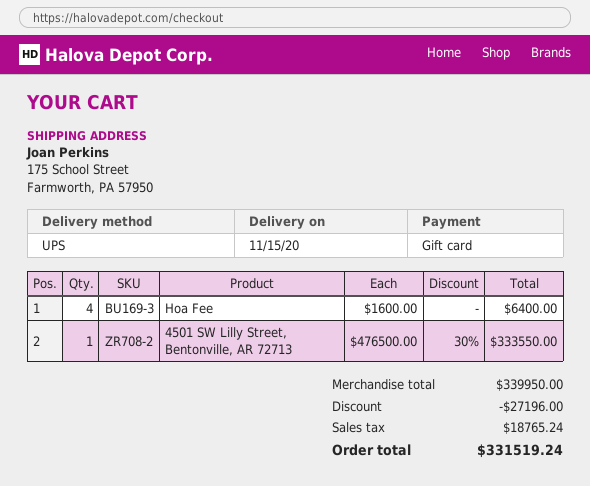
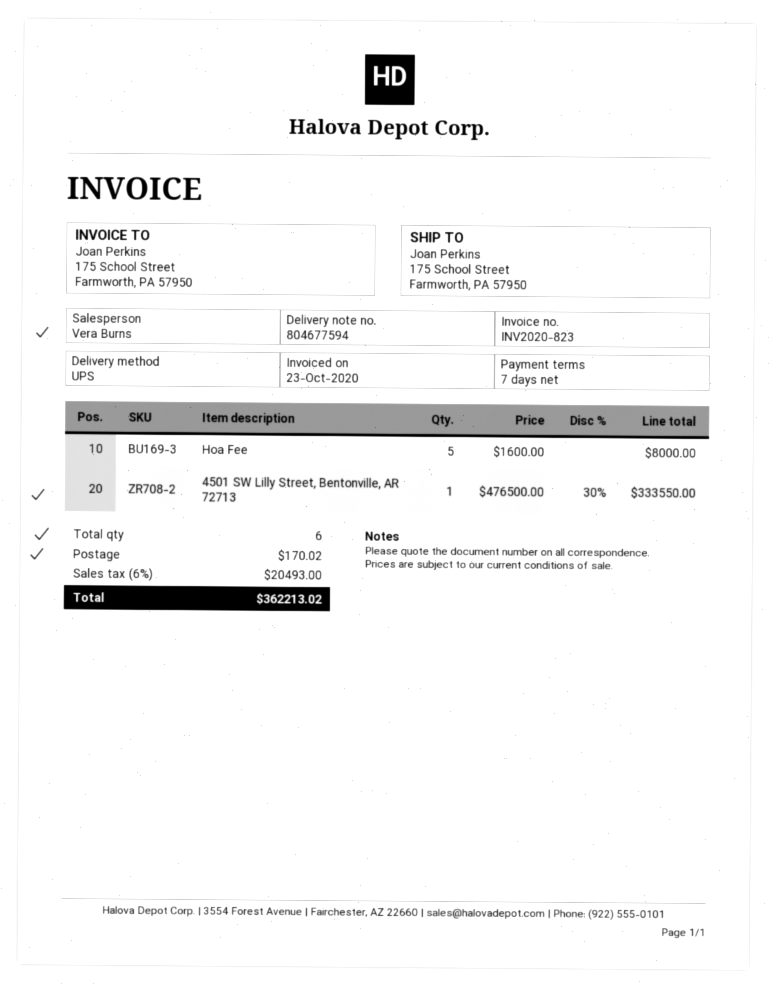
Hoa Fee: 4 x 1600.00 = 6400.00 -> 5 x 1600.00 = 8000.00
discount: 27196.00 -> none
shipping: none -> 170.02
tax: 18765.24 -> 20493.00
total: 331519.24 -> 362213.02

